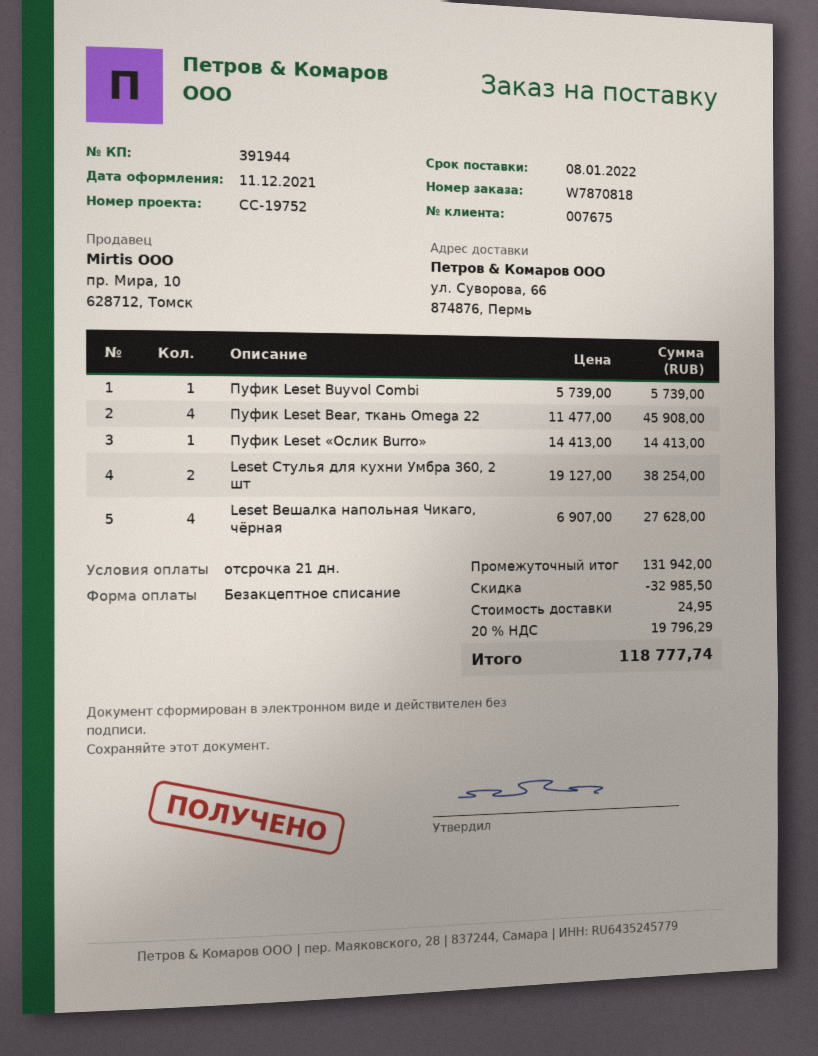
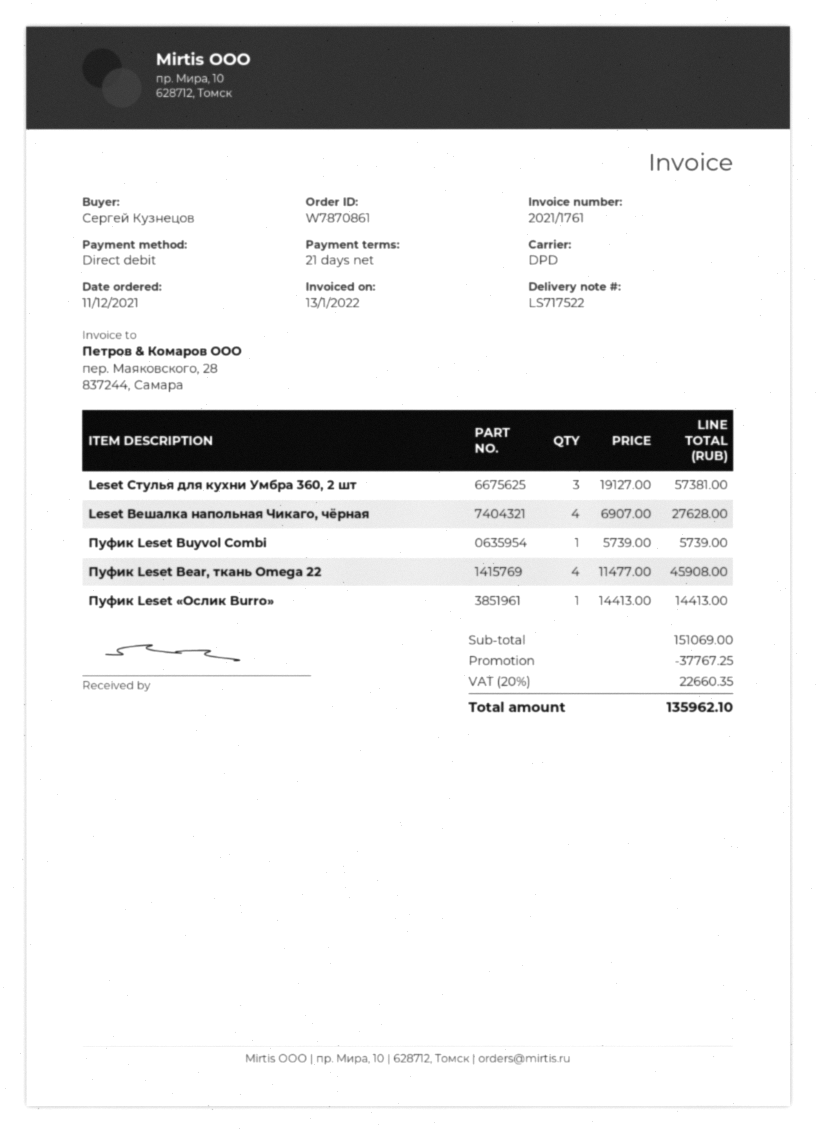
order number: W7870818 -> W7870861
Leset Стулья для кухни Умбра 360, 2 шт: 2 x 19127.00 = 38254.00 -> 3 x 19127.00 = 57381.00
subtotal: 131942.00 -> 151069.00
discount: 32985.50 -> 37767.25
shipping: 24.95 -> none
tax: 20% = 19796.29 -> 20% = 22660.35
total: 118777.74 -> 135962.10

